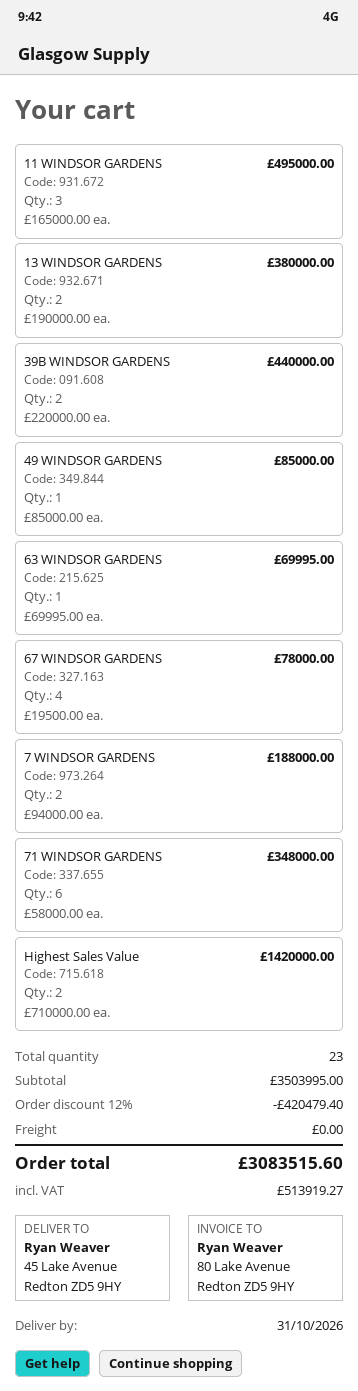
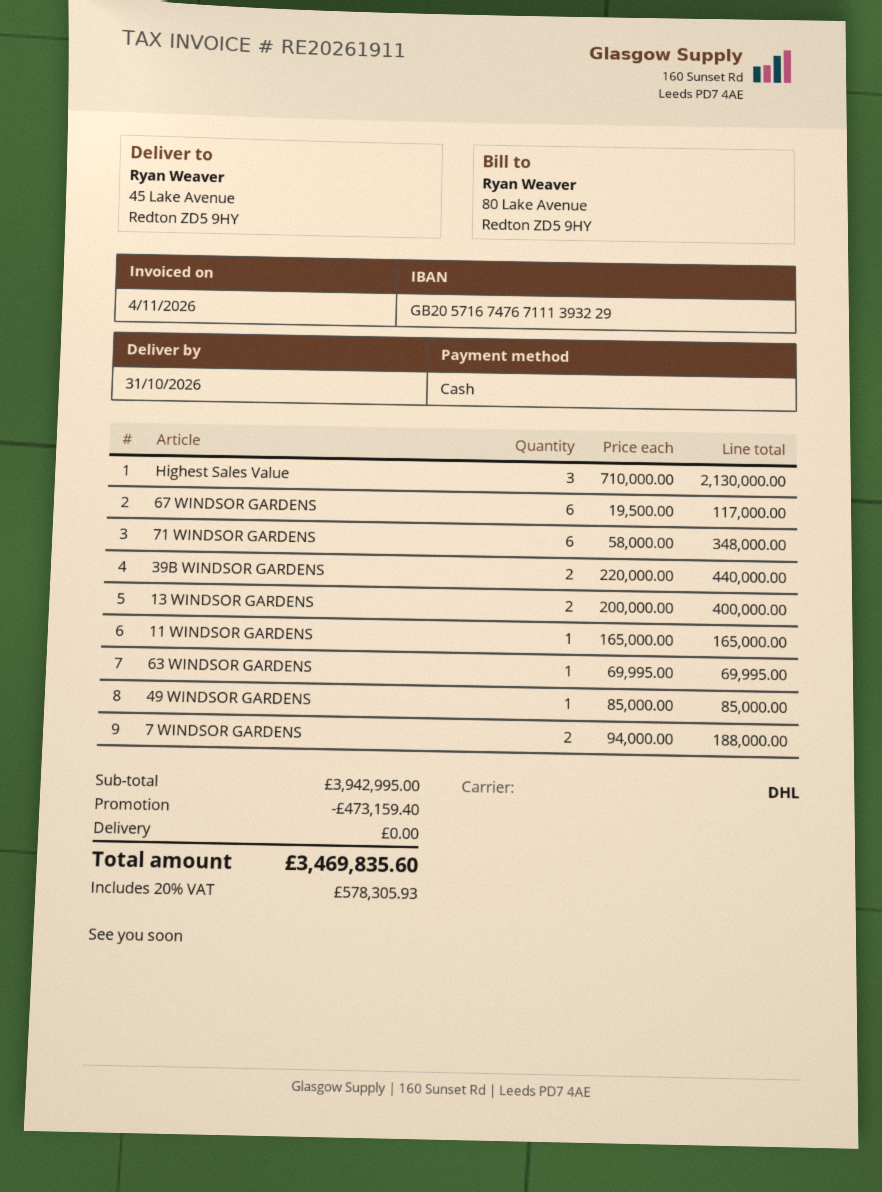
11 WINDSOR GARDENS: 3 x 165000.00 = 495000.00 -> 1 x 165000.00 = 165000.00
13 WINDSOR GARDENS: 2 x 190000.00 = 380000.00 -> 2 x 200000.00 = 400000.00
67 WINDSOR GARDENS: 4 x 19500.00 = 78000.00 -> 6 x 19500.00 = 117000.00
Highest Sales Value: 2 x 710000.00 = 1420000.00 -> 3 x 710000.00 = 2130000.00
subtotal: 3503995.00 -> 3942995.00
discount: 420479.40 -> 473159.40
tax: 513919.27 -> 578305.93
total: 3083515.60 -> 3469835.60

